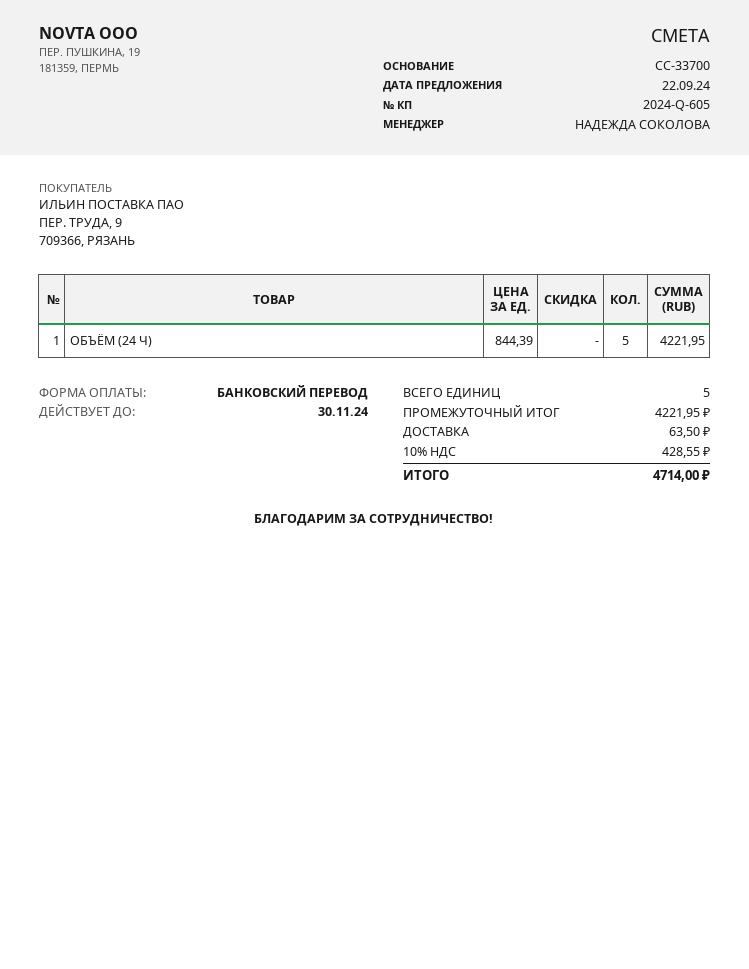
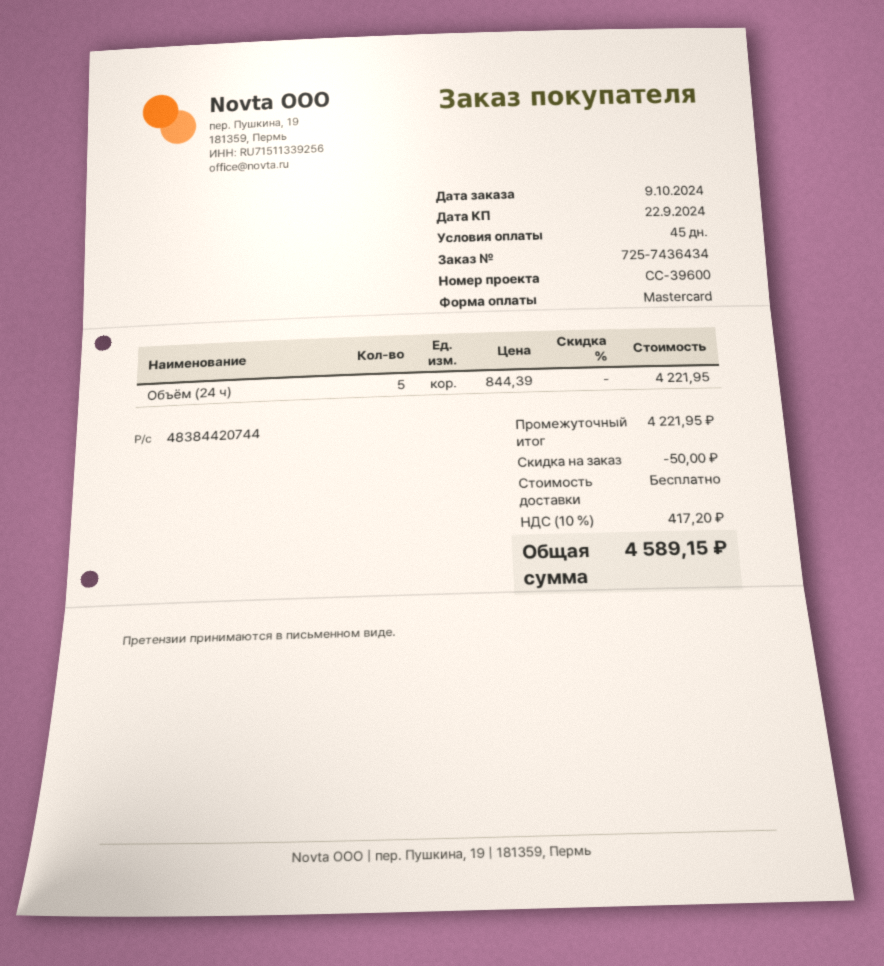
reference: CC-33700 -> CC-39600
payment method: bank transfer -> Mastercard
discount: none -> 50.00
shipping: 63.50 -> 0.00
tax: 10% = 428.55 -> 10% = 417.20
total: 4714.00 -> 4589.15

